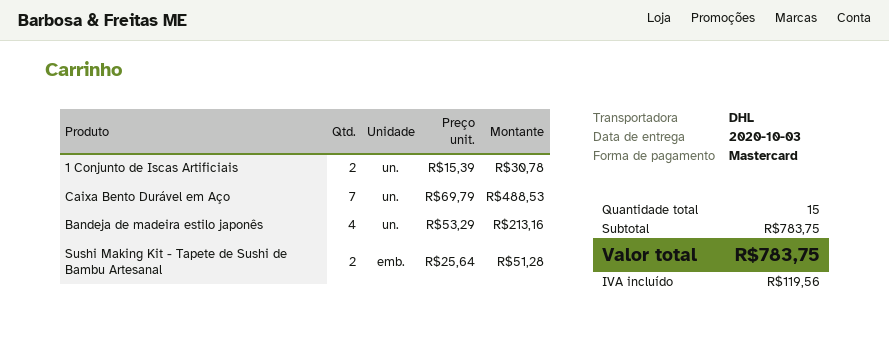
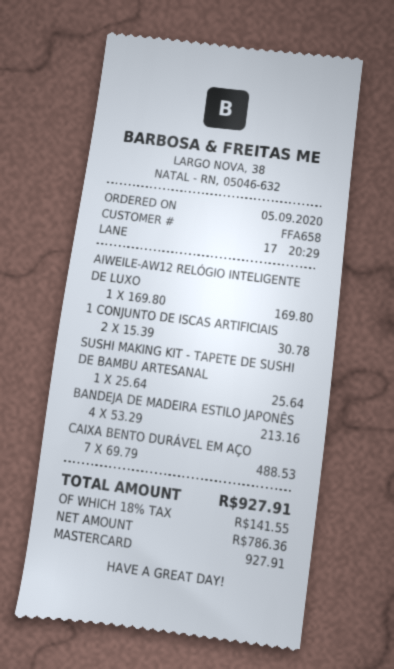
Sushi Making Kit - Tapete de Sushi de Bambu Artesanal: 2 x 25.64 = 51.28 -> 1 x 25.64 = 25.64
AIWEILE-AW12 RELÓGIO INTELIGENTE DE LUXO: none -> 1 x 169.80 = 169.80
tax: 119.56 -> 141.55
total: 783.75 -> 927.91

